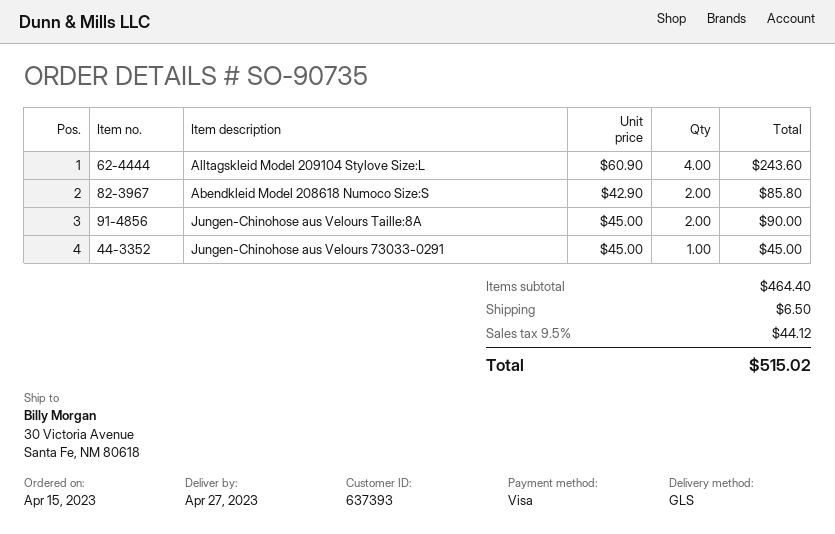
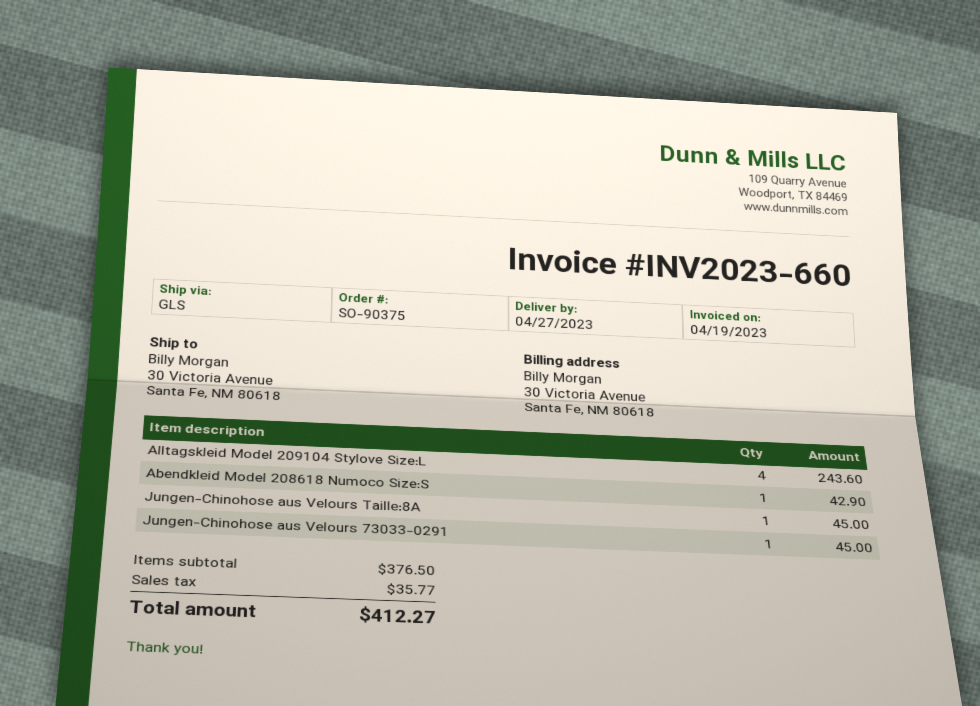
order number: SO-90735 -> SO-90375
Abendkleid Model 208618 Numoco Size:S: 2 for 85.80 -> 1 for 42.90
Jungen-Chinohose aus Velours Taille:8A: 2 for 90.00 -> 1 for 45.00
subtotal: 464.40 -> 376.50
shipping: 6.50 -> none
tax: 44.12 -> 35.77
total: 515.02 -> 412.27

